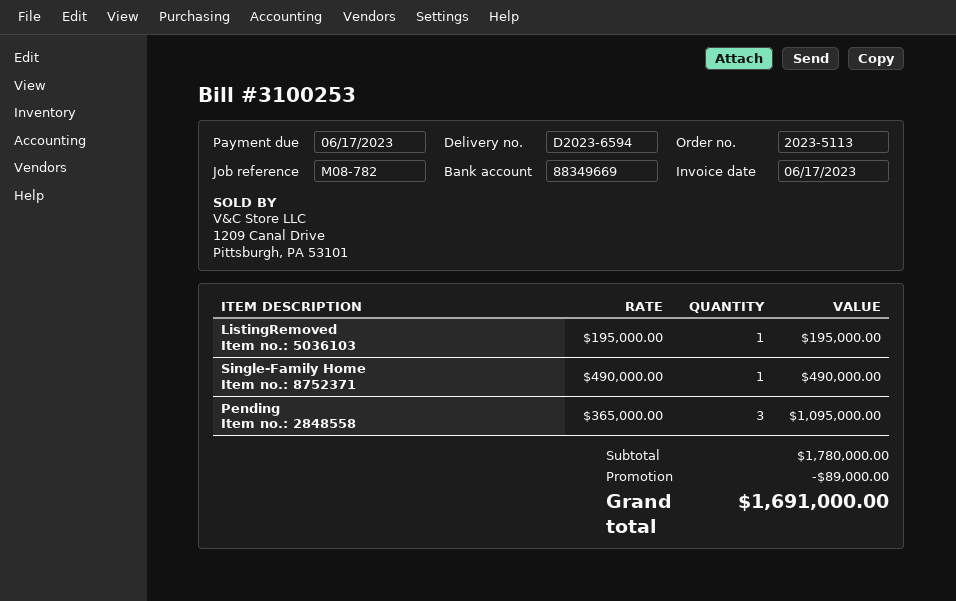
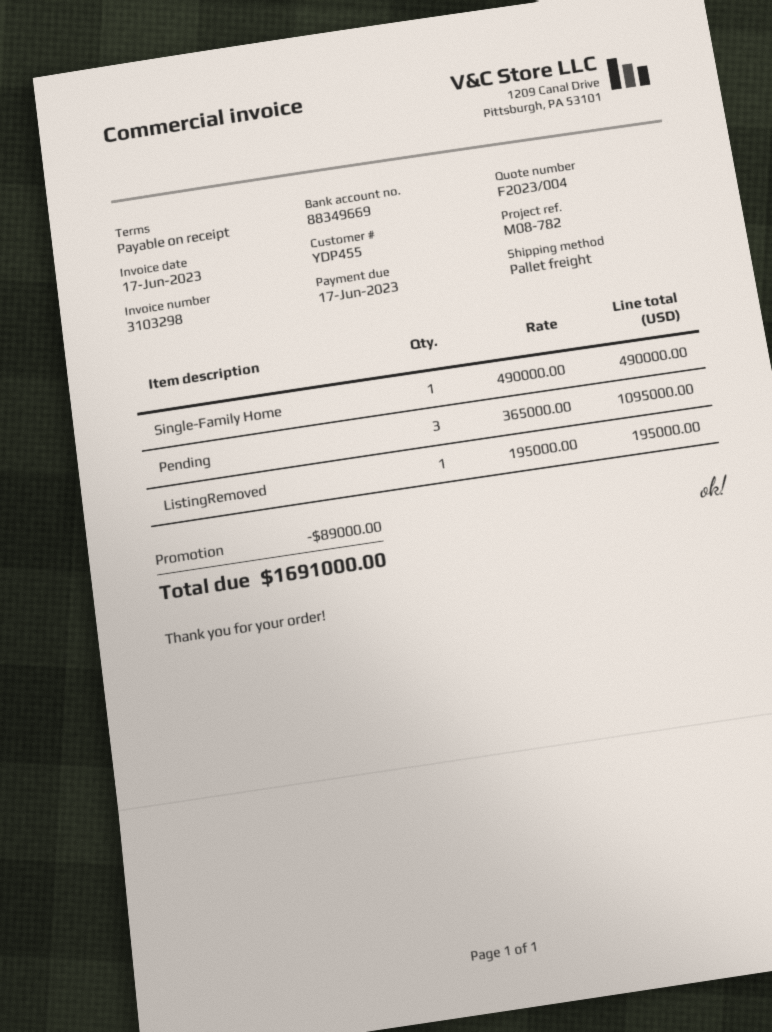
invoice number: 3100253 -> 3103298

